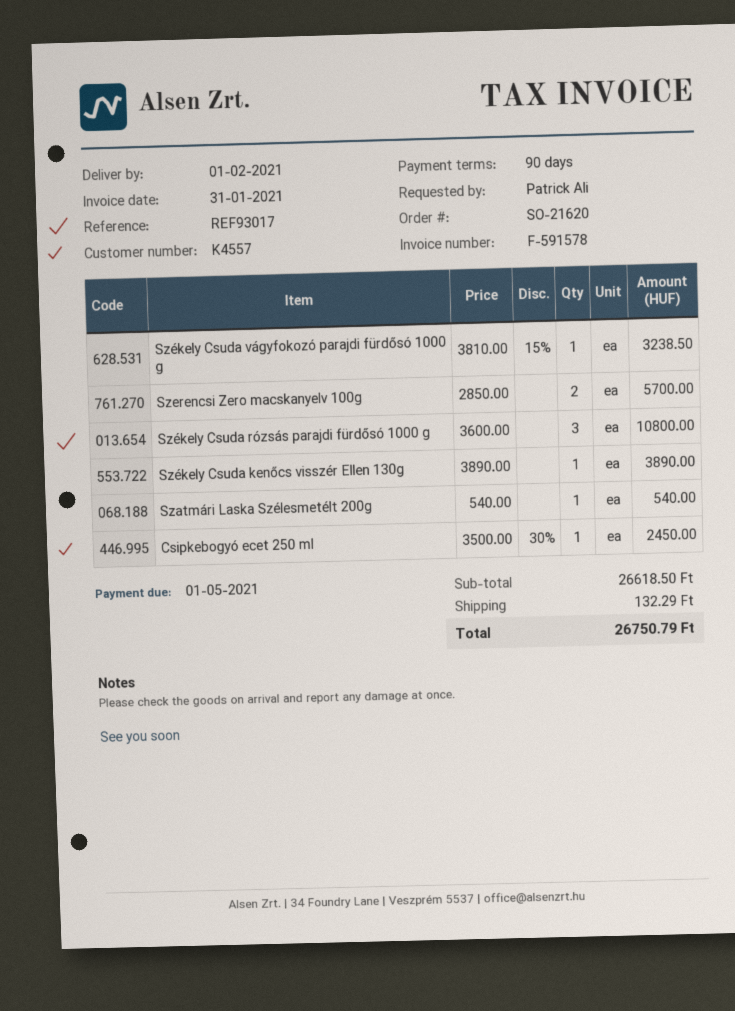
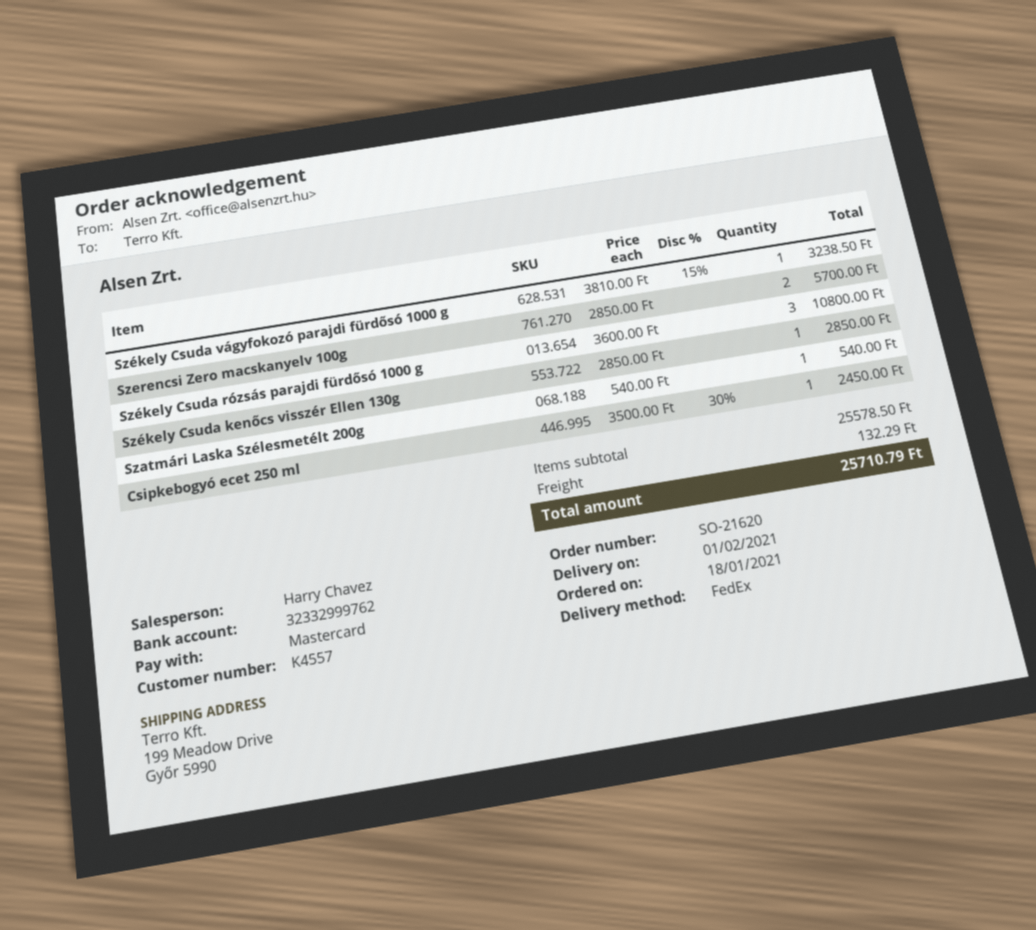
Székely Csuda kenőcs visszér Ellen 130g: 1 x 3890.00 = 3890.00 -> 1 x 2850.00 = 2850.00
subtotal: 26618.50 -> 25578.50
total: 26750.79 -> 25710.79

